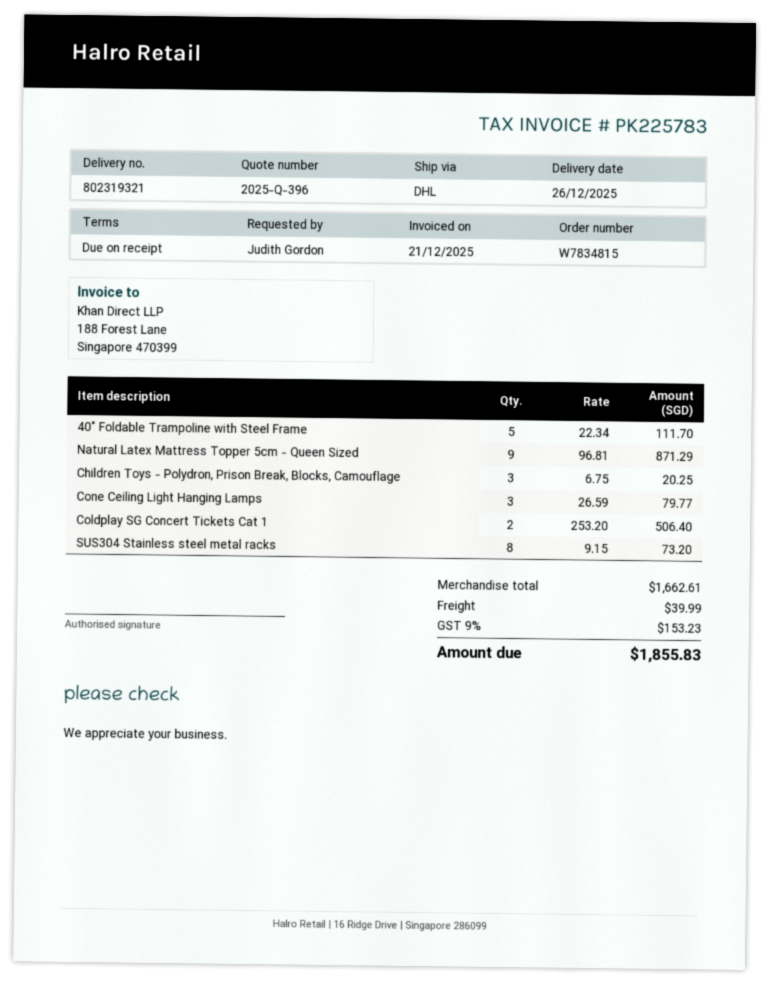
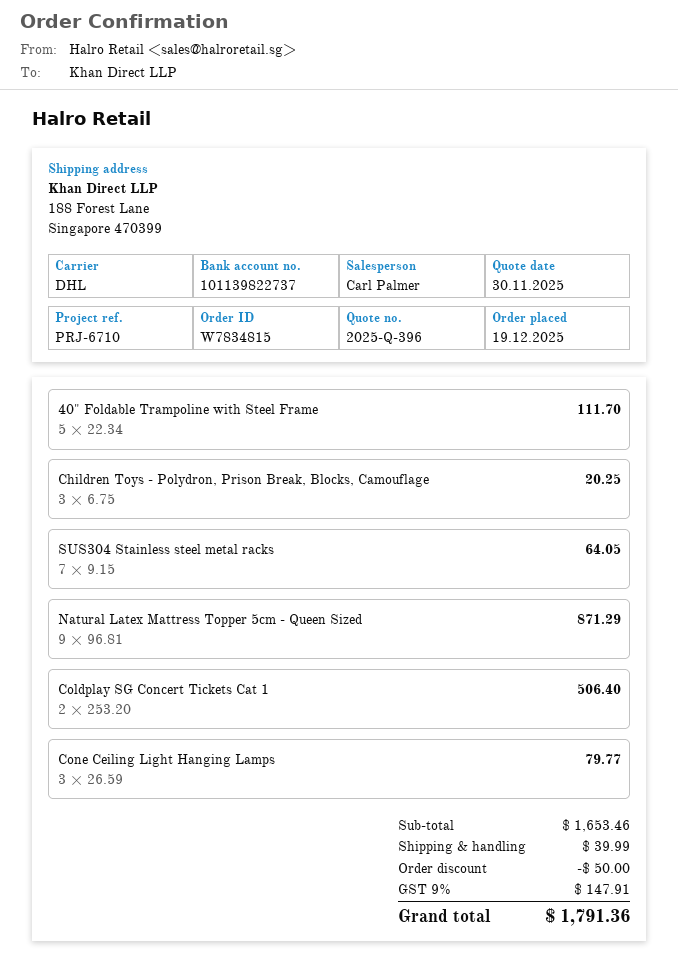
SUS304 Stainless steel metal racks: 8 x 9.15 = 73.20 -> 7 x 9.15 = 64.05
subtotal: 1662.61 -> 1653.46
discount: none -> 50.00
tax: 9% = 153.23 -> 9% = 147.91
total: 1855.83 -> 1791.36

